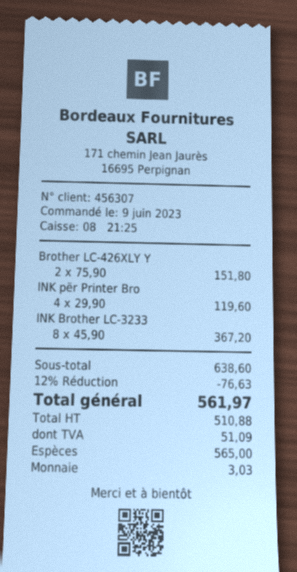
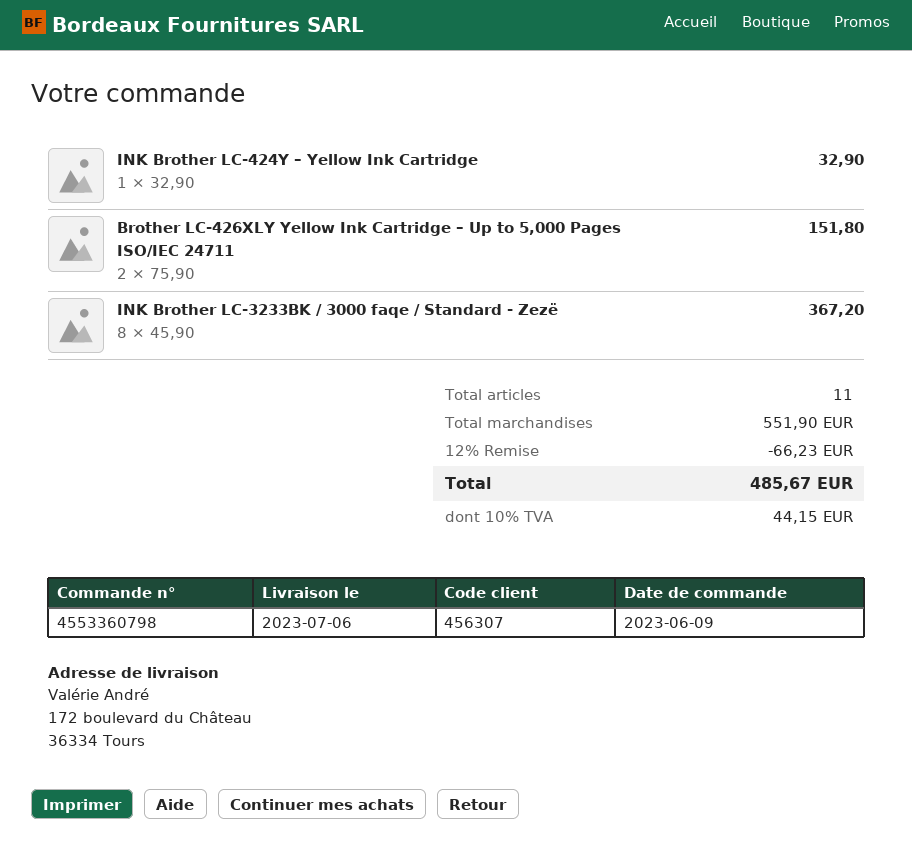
INK për Printer Bro: 4 x 29.90 = 119.60 -> none
INK Brother LC-424Y – Yellow Ink Cartridge: none -> 1 x 32.90 = 32.90
subtotal: 638.60 -> 551.90
discount: 12% = 76.63 -> 12% = 66.23
tax: 51.09 -> 44.15
total: 561.97 -> 485.67

